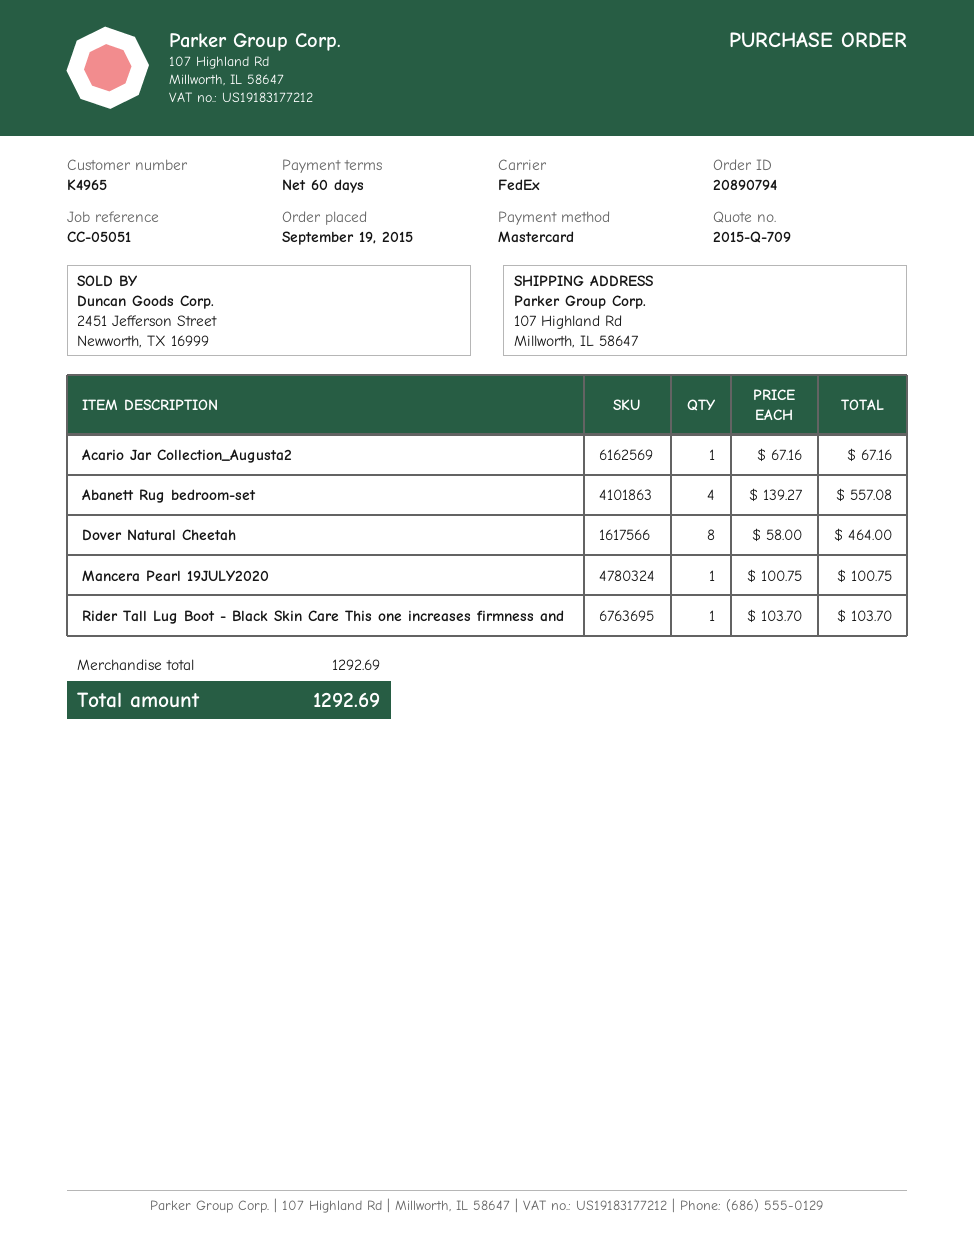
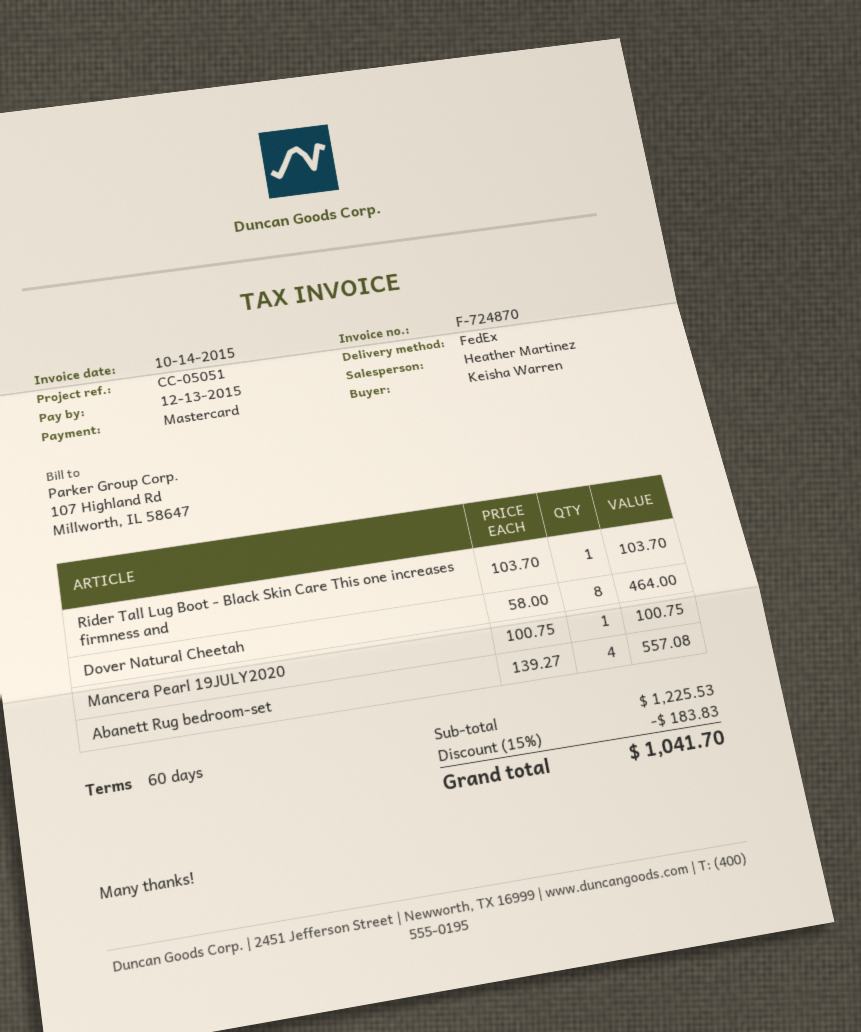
Acario Jar Collection_Augusta2: 1 x 67.16 = 67.16 -> none
subtotal: 1292.69 -> 1225.53
discount: none -> 15% = 183.83
total: 1292.69 -> 1041.70

